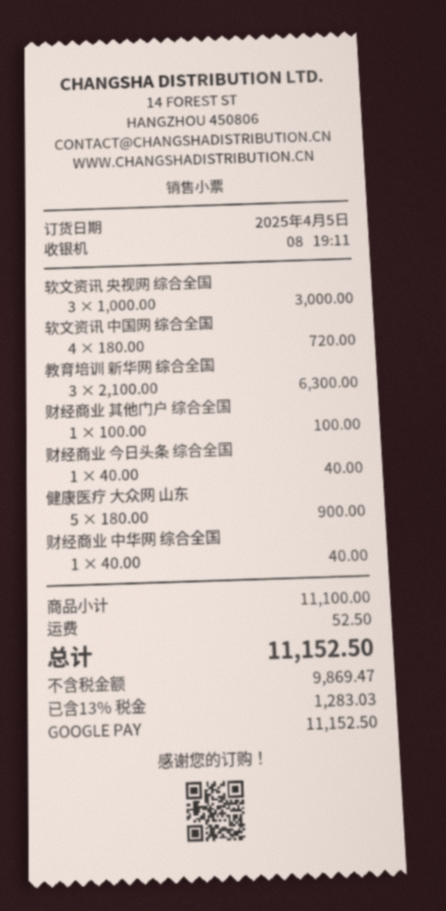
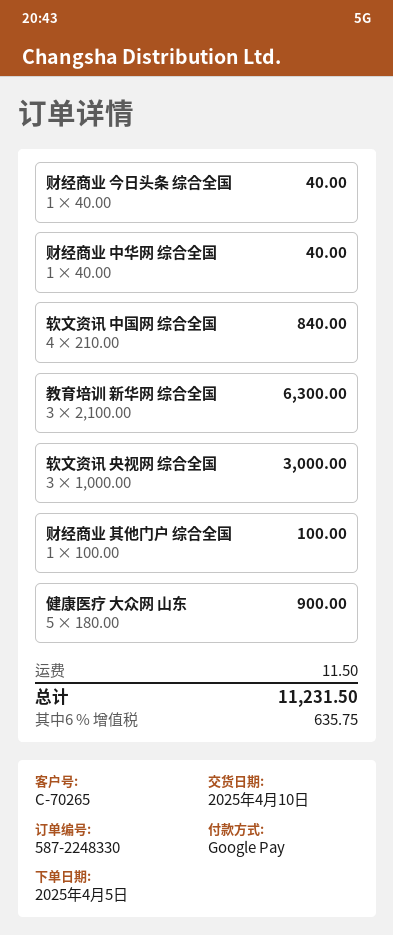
软文资讯 中国网 综合全国: 4 x 180.00 = 720.00 -> 4 x 210.00 = 840.00
shipping: 52.50 -> 11.50
tax: 13% = 1283.03 -> 6% = 635.75
total: 11152.50 -> 11231.50

